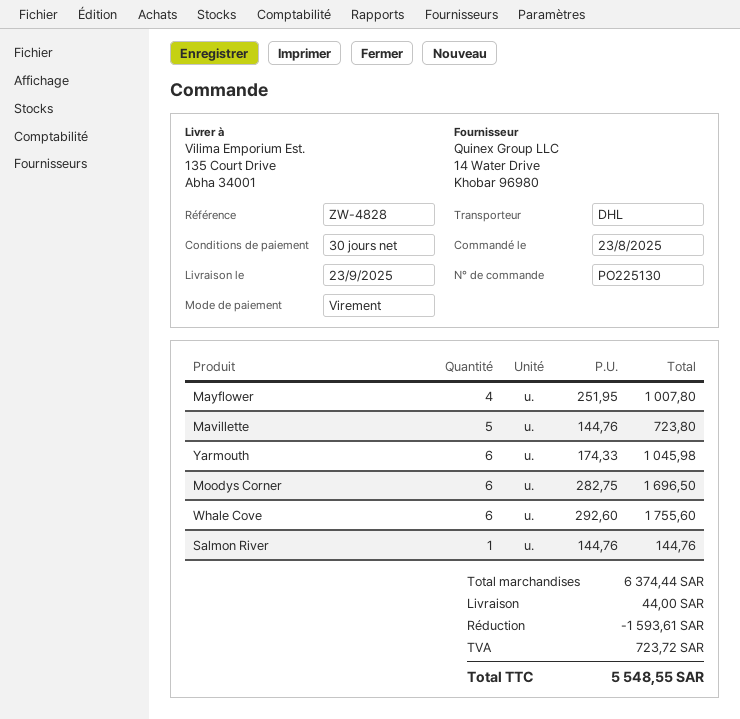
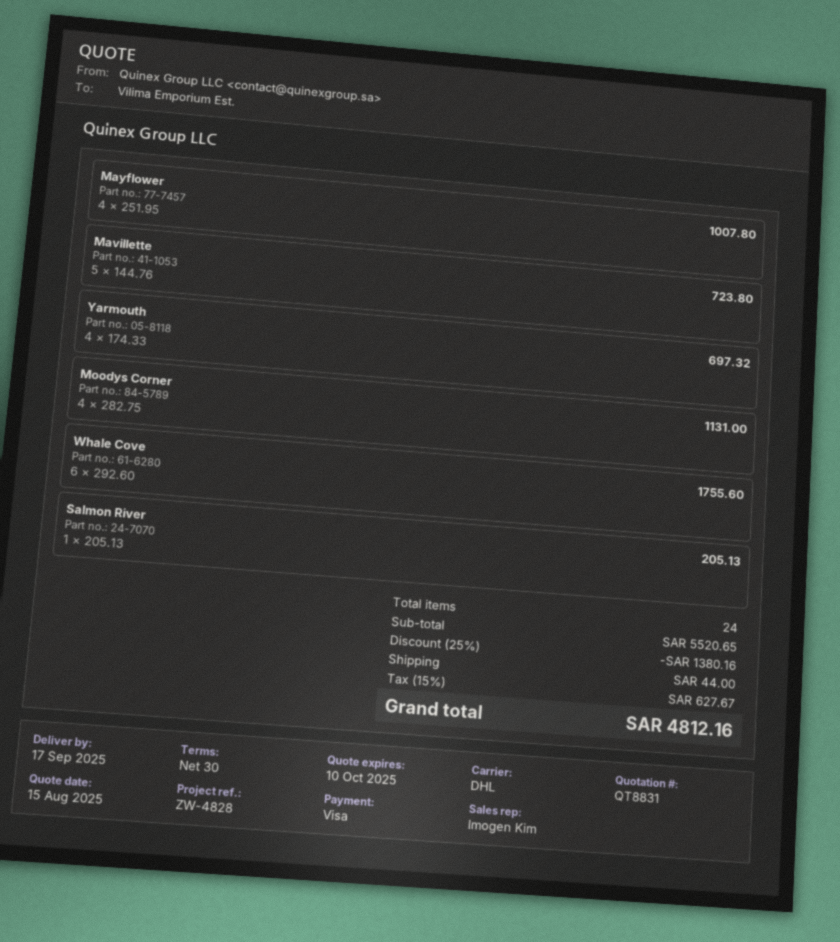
delivery date: 2025-09-23 -> 2025-09-17
payment method: bank transfer -> Visa
Yarmouth: 6 x 174.33 = 1045.98 -> 4 x 174.33 = 697.32
Moodys Corner: 6 x 282.75 = 1696.50 -> 4 x 282.75 = 1131.00
Salmon River: 1 x 144.76 = 144.76 -> 1 x 205.13 = 205.13
subtotal: 6374.44 -> 5520.65
discount: 1593.61 -> 1380.16
tax: 723.72 -> 627.67
total: 5548.55 -> 4812.16

